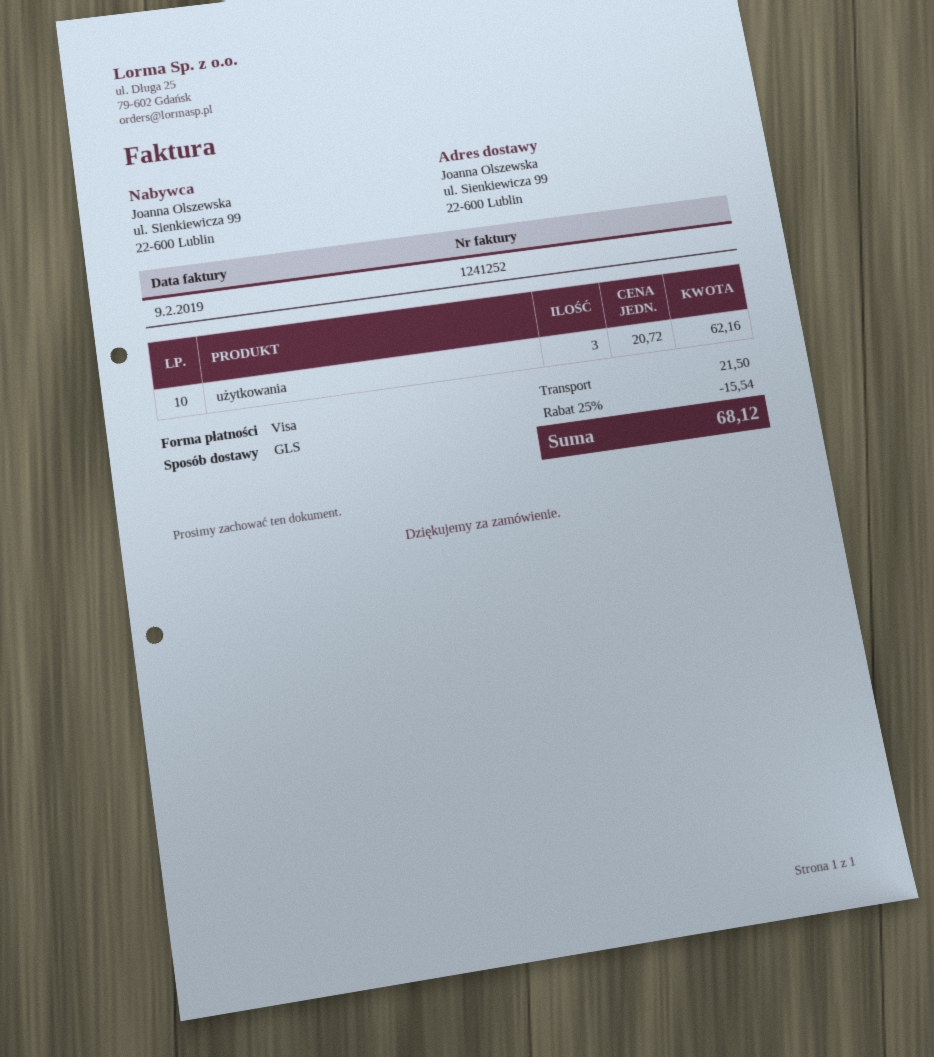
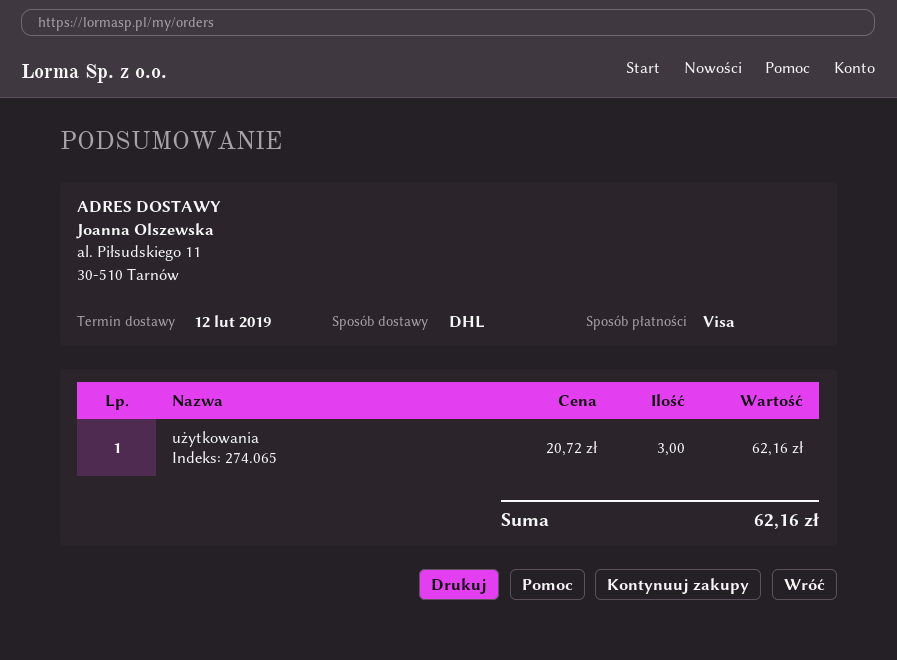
shipping method: GLS -> DHL
ship to: ul. Sienkiewicza 99, 22-600 Lublin -> al. Piłsudskiego 11, 30-510 Tarnów
discount: 25% = 15.54 -> none
shipping: 21.50 -> none
total: 68.12 -> 62.16

